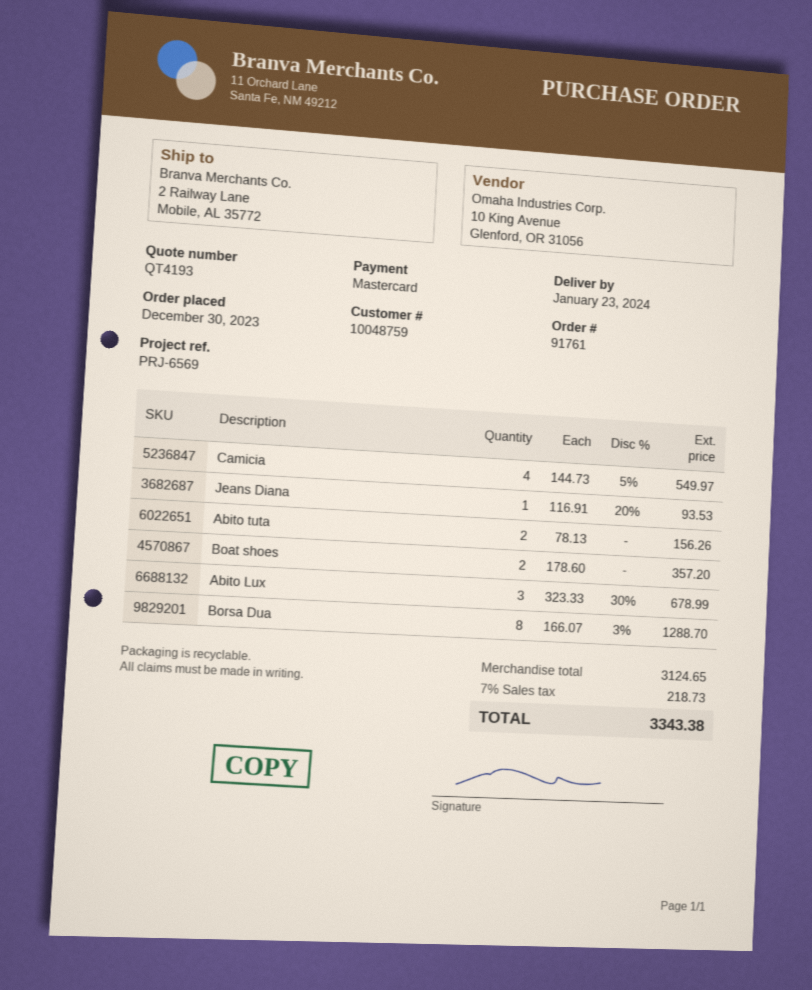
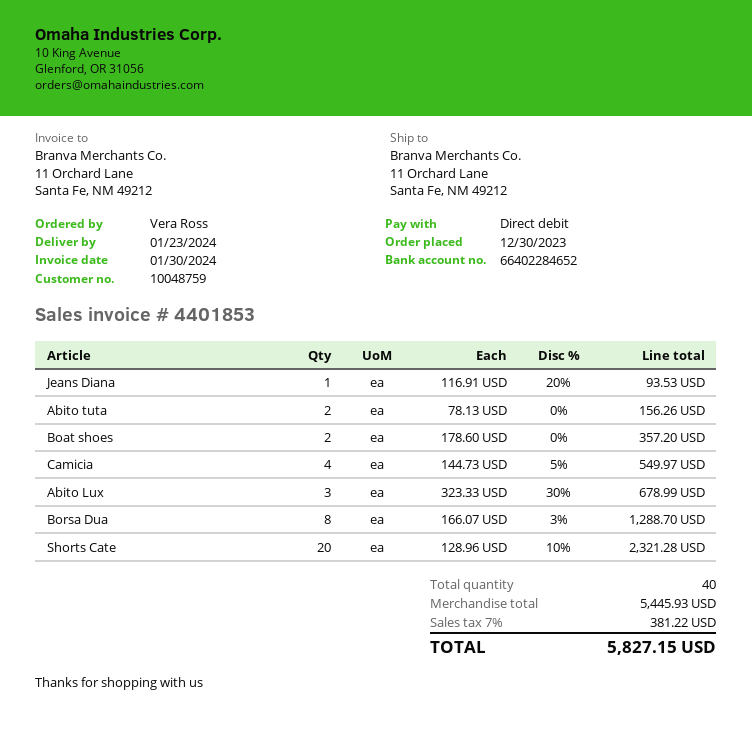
payment method: Mastercard -> direct debit
ship to: 2 Railway Lane, Mobile, AL 35772 -> 11 Orchard Lane, Santa Fe, NM 49212
Shorts Cate: none -> 20 x 128.96 - 10% = 2321.28
subtotal: 3124.65 -> 5445.93
tax: 7% = 218.73 -> 7% = 381.22
total: 3343.38 -> 5827.15

